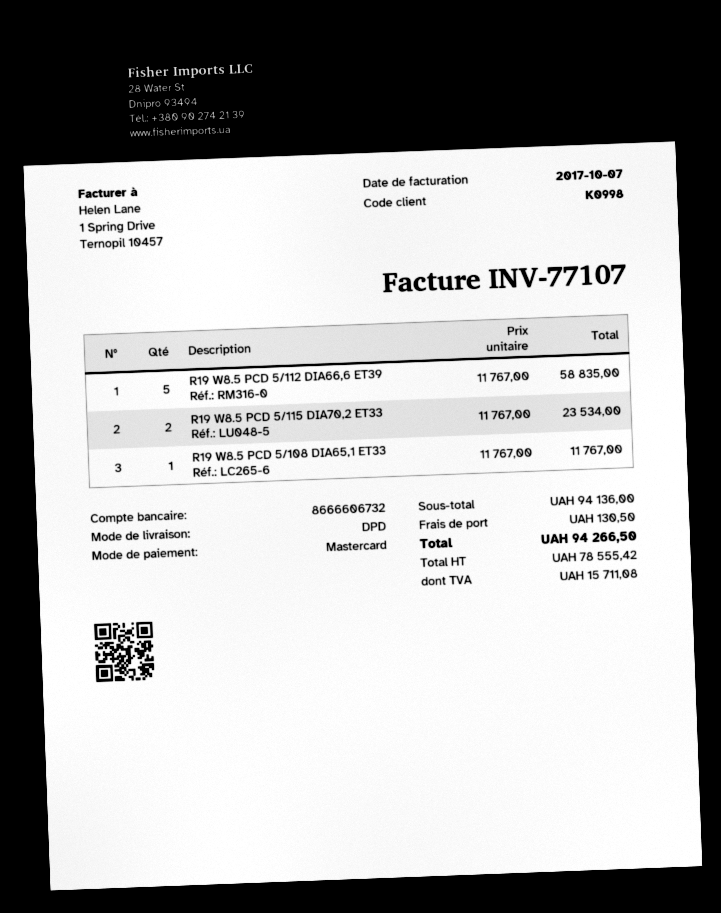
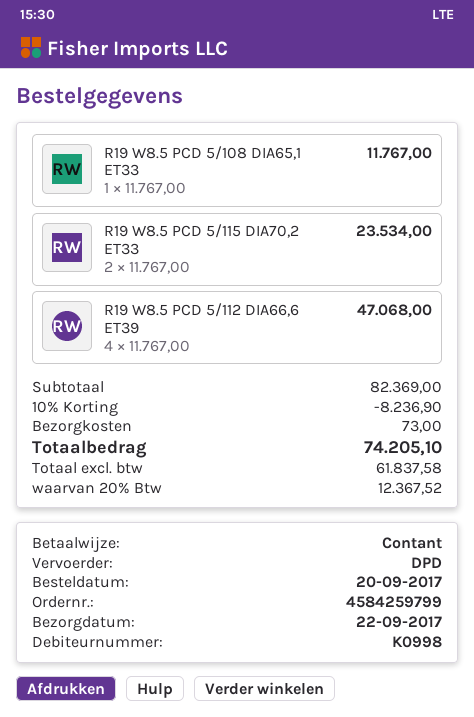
payment method: Mastercard -> cash
R19 W8.5 PCD 5/112 DIA66,6 ET39: 5 x 11767.00 = 58835.00 -> 4 x 11767.00 = 47068.00
subtotal: 94136.00 -> 82369.00
discount: none -> 10% = 8236.90
shipping: 130.50 -> 73.00
net: 78555.42 -> 61837.58
tax: 15711.08 -> 12367.52
total: 94266.50 -> 74205.10

